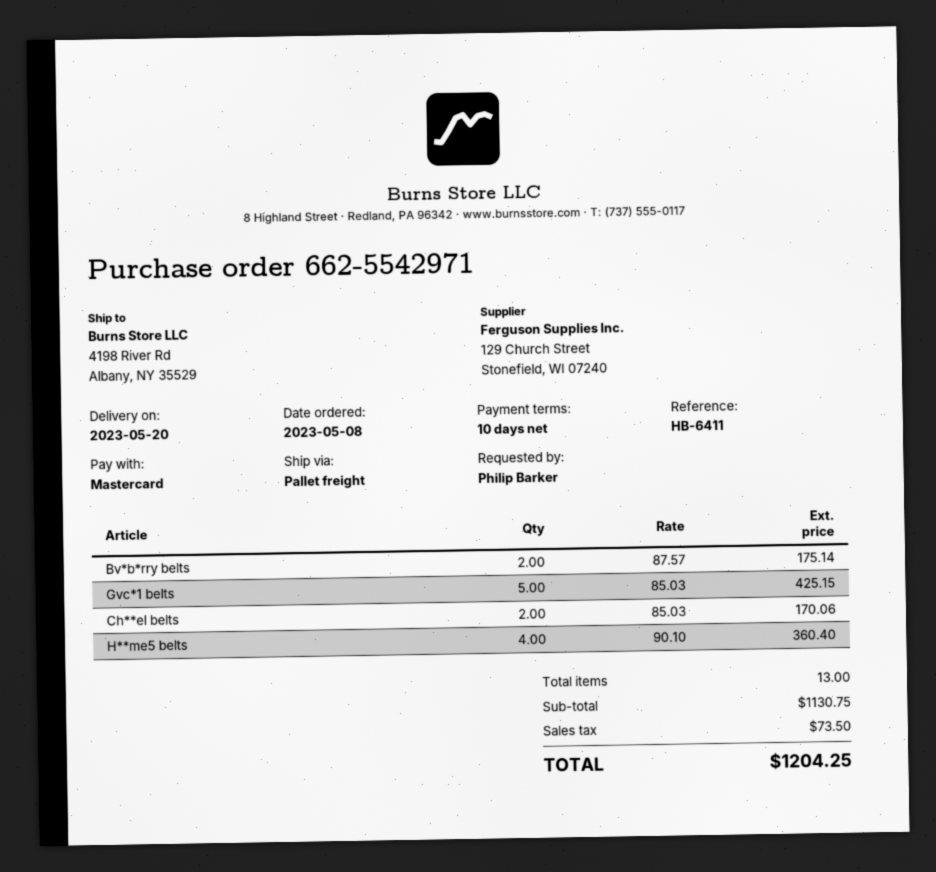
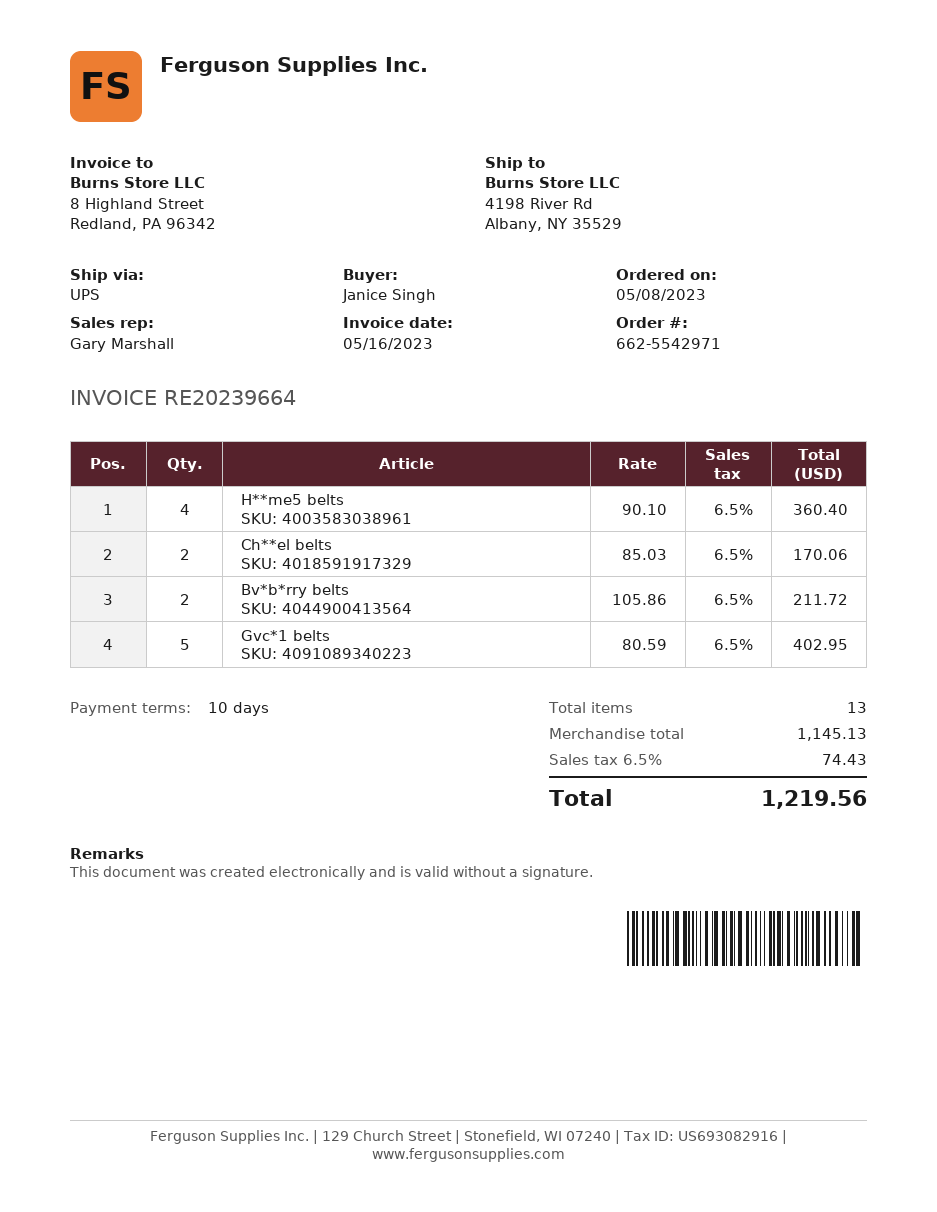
ordered by: Philip Barker -> Janice Singh
shipping method: pallet freight -> UPS
Bv*b*rry belts: 2 x 87.57 = 175.14 -> 2 x 105.86 = 211.72
Gvc*1 belts: 5 x 85.03 = 425.15 -> 5 x 80.59 = 402.95
subtotal: 1130.75 -> 1145.13
tax: 73.50 -> 74.43
total: 1204.25 -> 1219.56

